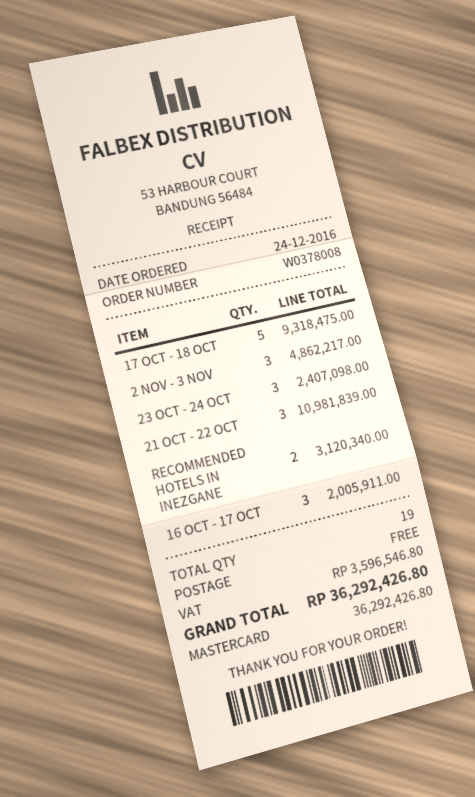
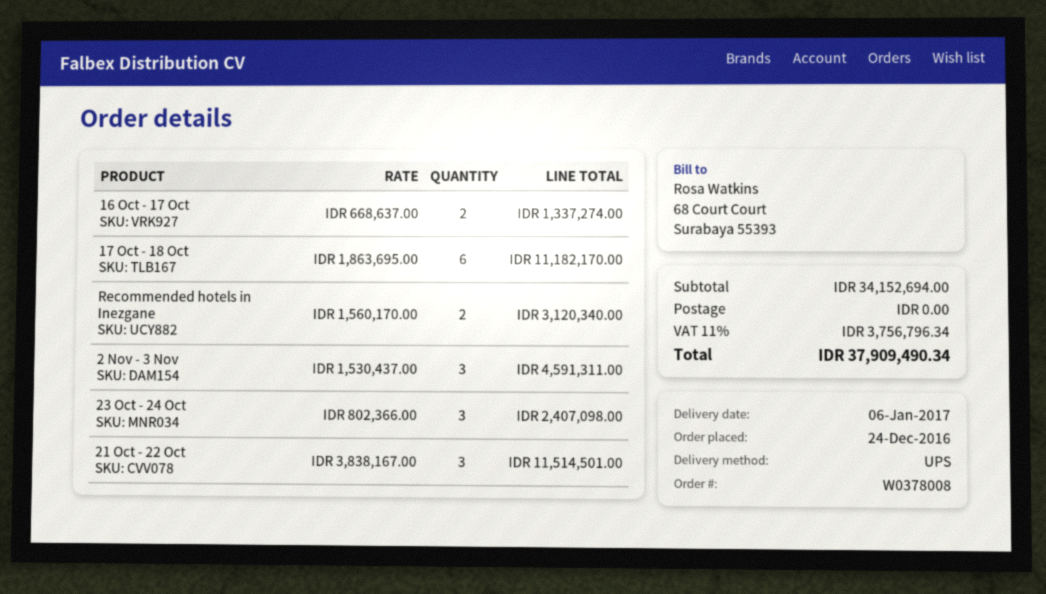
17 OCT - 18 OCT: 5 for 9318475.00 -> 6 for 11182170.00
2 NOV - 3 NOV: 3 for 4862217.00 -> 3 for 4591311.00
21 OCT - 22 OCT: 3 for 10981839.00 -> 3 for 11514501.00
16 OCT - 17 OCT: 3 for 2005911.00 -> 2 for 1337274.00
tax: 3596546.80 -> 3756796.34
total: 36292426.80 -> 37909490.34

